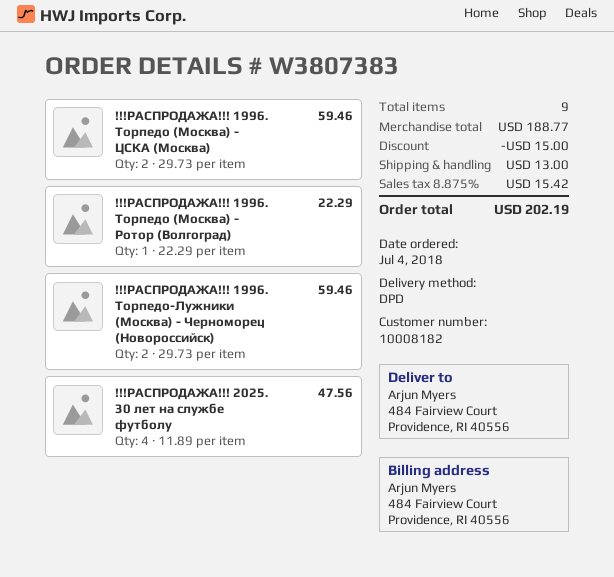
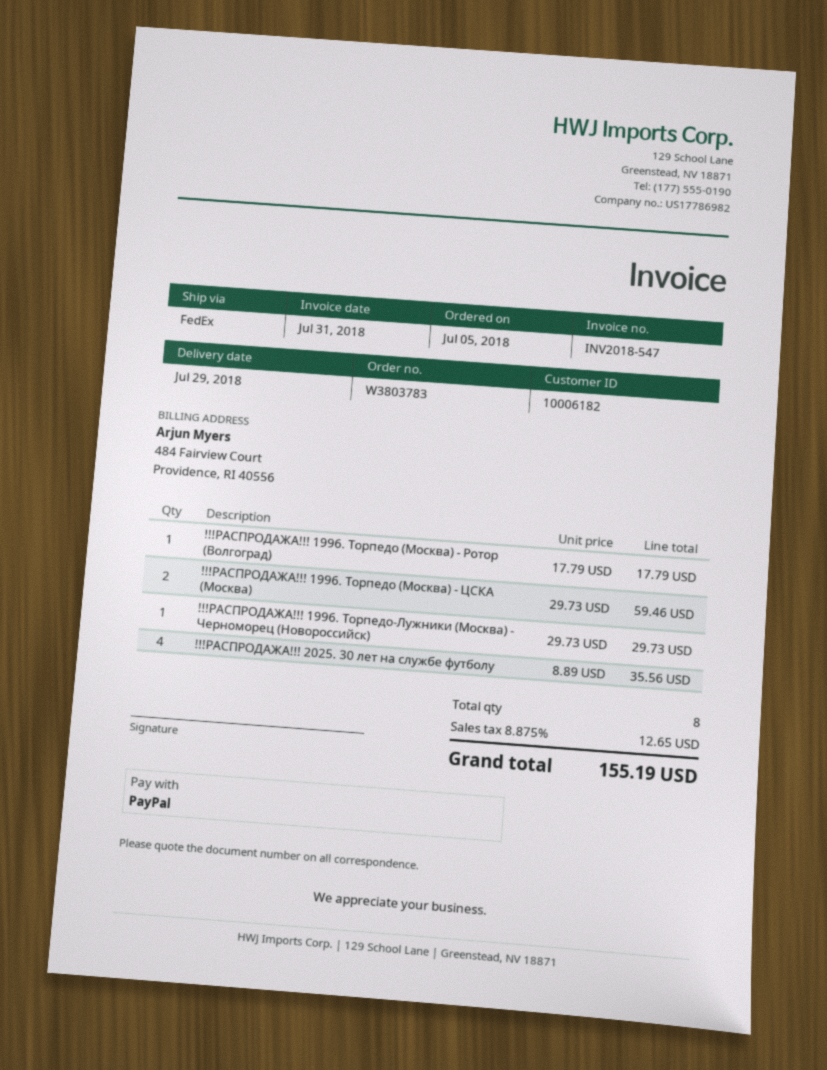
order number: W3807383 -> W3803783
order date: 2018-07-04 -> 2018-07-05
customer number: 10008182 -> 10006182
shipping method: DPD -> FedEx
!!!РАСПРОДАЖА!!! 1996. Торпедо (Москва) - Ротор (Волгоград): 1 x 22.29 = 22.29 -> 1 x 17.79 = 17.79
!!!РАСПРОДАЖА!!! 1996. Торпедо-Лужники (Москва) - Черноморец (Новороссийск): 2 x 29.73 = 59.46 -> 1 x 29.73 = 29.73
!!!РАСПРОДАЖА!!! 2025. 30 лет на службе футболу: 4 x 11.89 = 47.56 -> 4 x 8.89 = 35.56
total quantity: 9 -> 8
discount: 15.00 -> none
shipping: 13.00 -> none
tax: 8.875% = 15.42 -> 8.875% = 12.65
total: 202.19 -> 155.19

